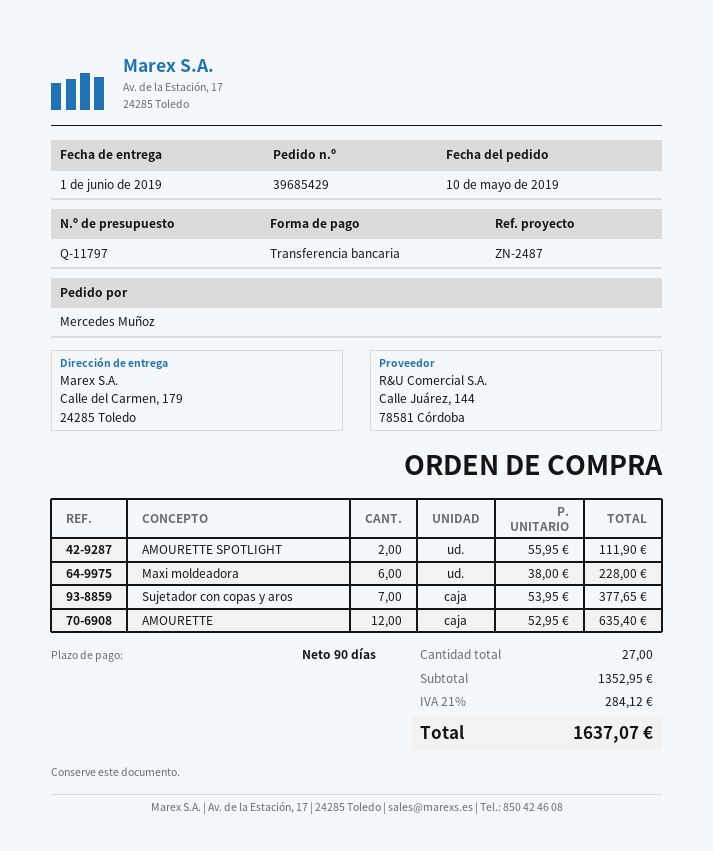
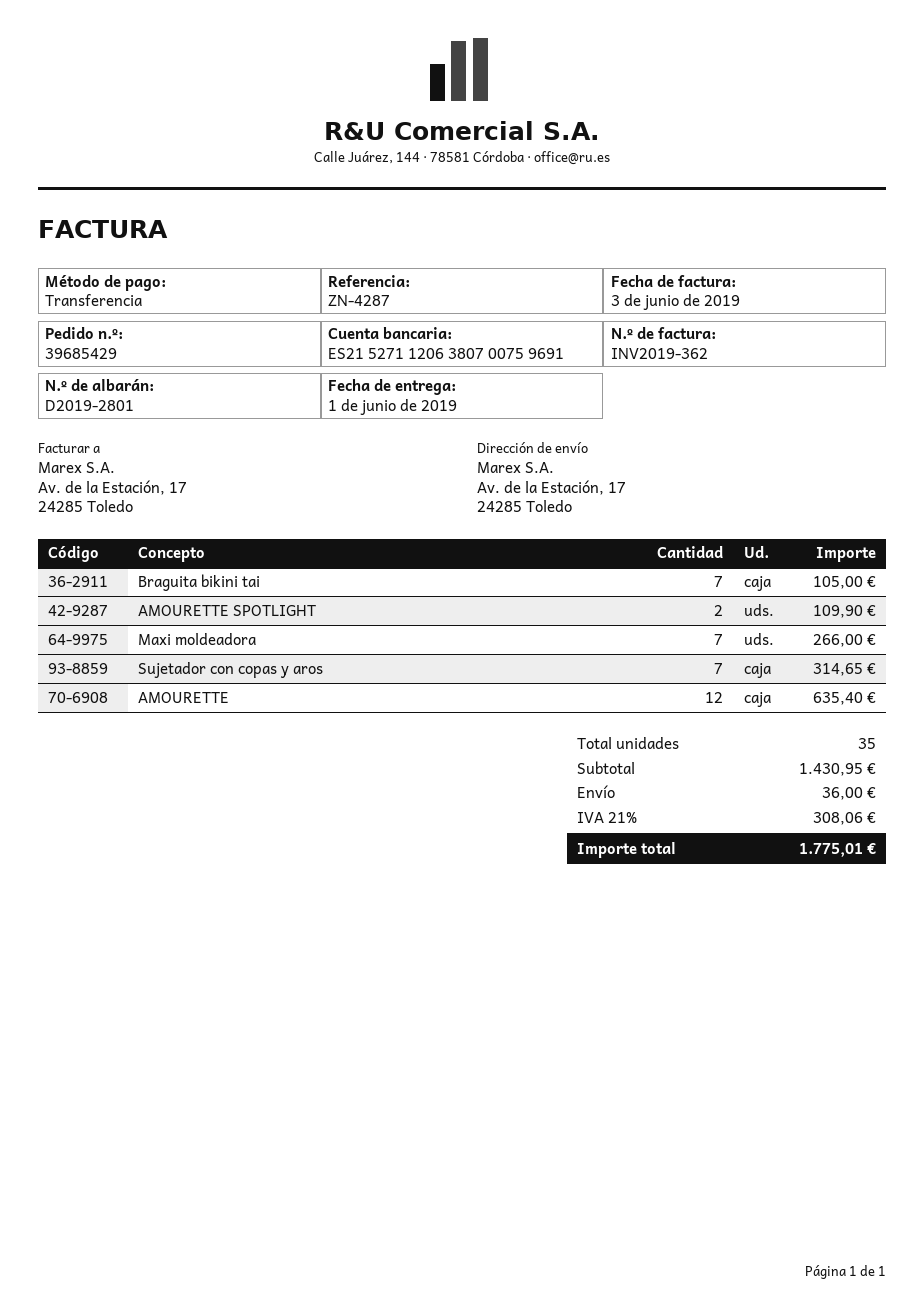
reference: ZN-2487 -> ZN-4287
ship to: Calle del Carmen, 179, 24285 Toledo -> Av. de la Estación, 17, 24285 Toledo
AMOURETTE SPOTLIGHT: 2 for 111.90 -> 2 for 109.90
Maxi moldeadora: 6 for 228.00 -> 7 for 266.00
Sujetador con copas y aros: 7 for 377.65 -> 7 for 314.65
Braguita bikini tai: none -> 7 for 105.00
total quantity: 27 -> 35
subtotal: 1352.95 -> 1430.95
shipping: none -> 36.00
tax: 21% = 284.12 -> 21% = 308.06
total: 1637.07 -> 1775.01

